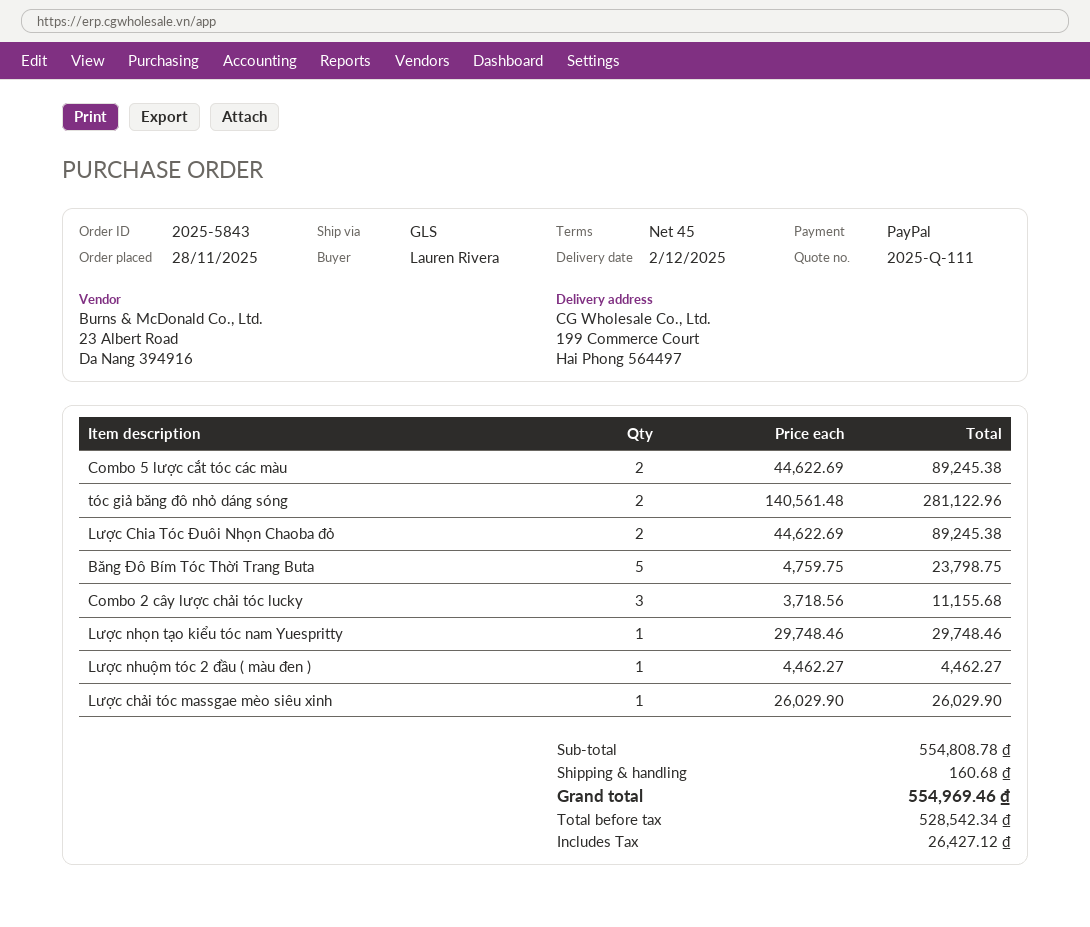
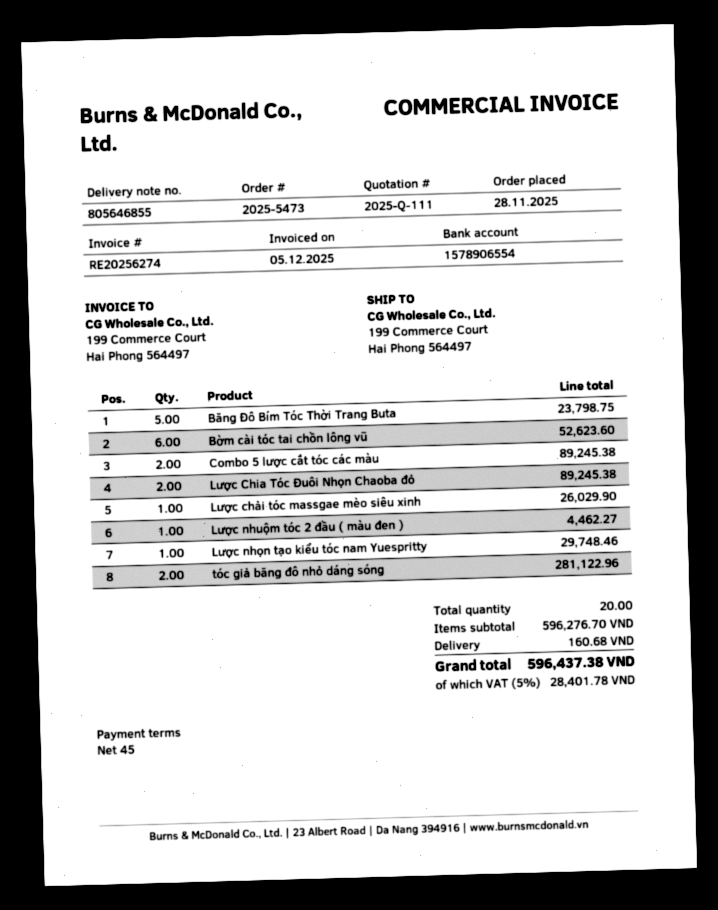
order number: 2025-5843 -> 2025-5473
Combo 2 cây lược chải tóc lucky: 3 for 11155.68 -> none
Bờm cài tóc tai chồn lông vũ: none -> 6 for 52623.60
subtotal: 554808.78 -> 596276.70
tax: 26427.12 -> 28401.78
total: 554969.46 -> 596437.38

